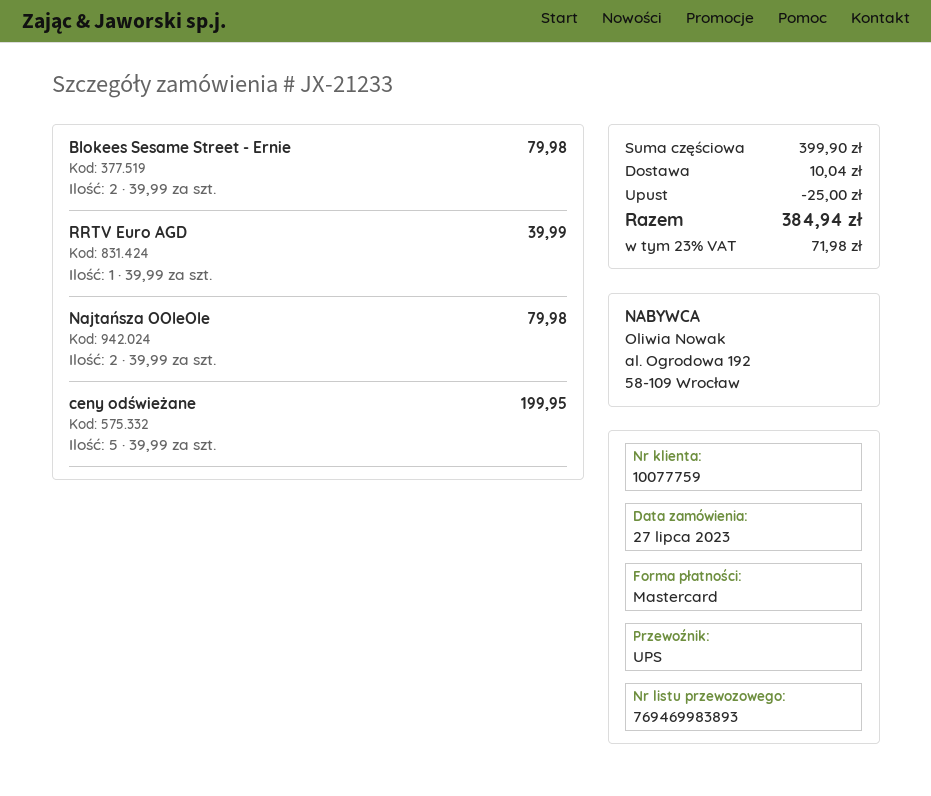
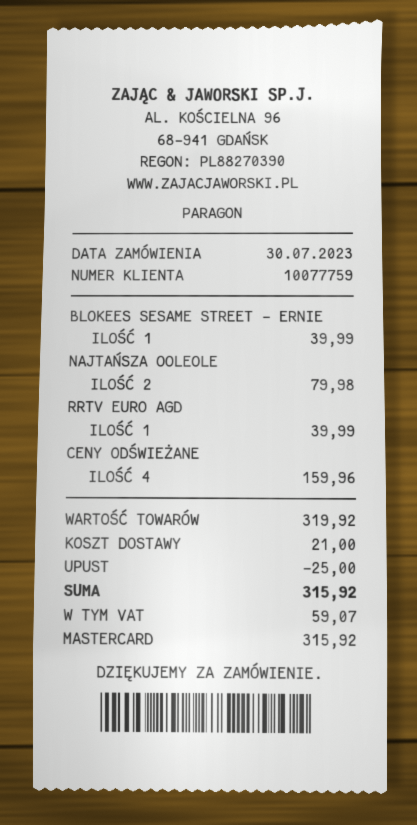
order date: 2023-07-27 -> 2023-07-30
Blokees Sesame Street - Ernie: 2 for 79.98 -> 1 for 39.99
ceny odświeżane: 5 for 199.95 -> 4 for 159.96
subtotal: 399.90 -> 319.92
shipping: 10.04 -> 21.00
tax: 71.98 -> 59.07
total: 384.94 -> 315.92

